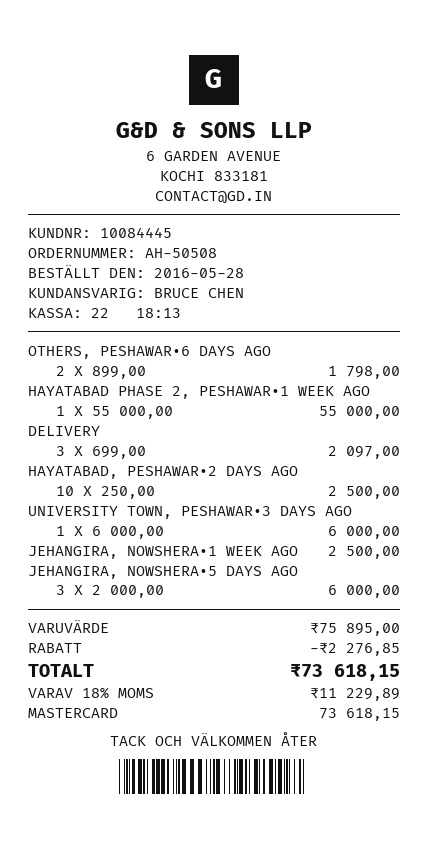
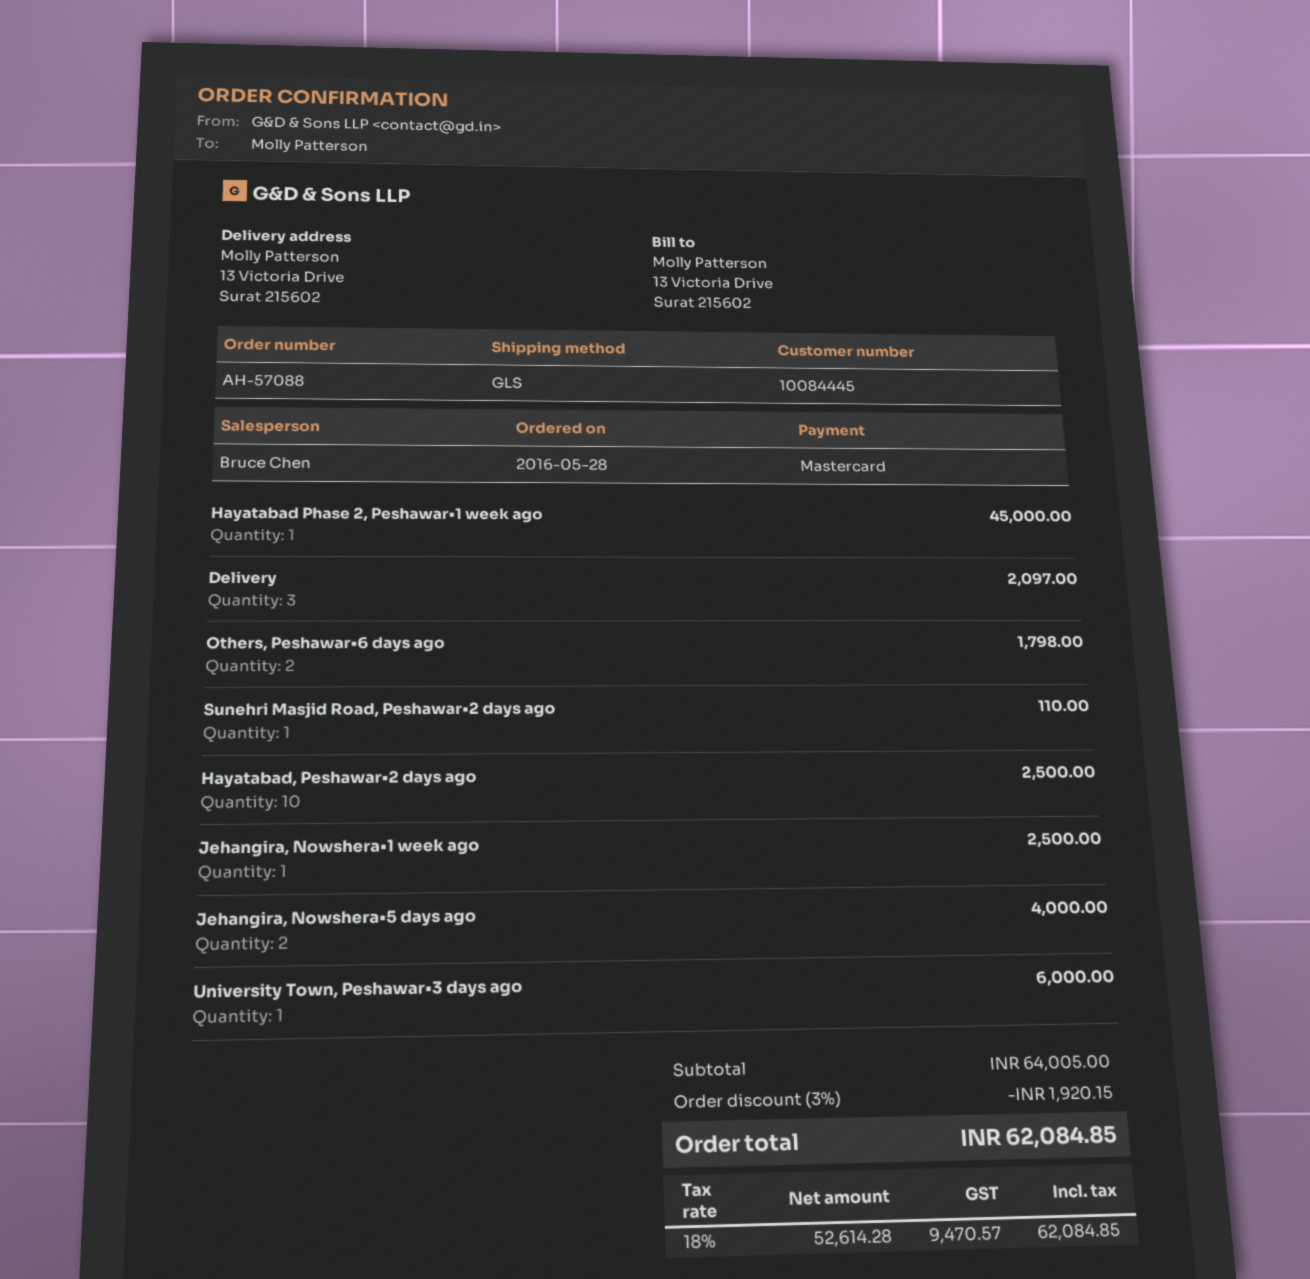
order number: AH-50508 -> AH-57088
HAYATABAD PHASE 2, PESHAWAR•1 WEEK AGO: 1 for 55000.00 -> 1 for 45000.00
JEHANGIRA, NOWSHERA•5 DAYS AGO: 3 for 6000.00 -> 2 for 4000.00
Sunehri Masjid Road, Peshawar•2 days ago: none -> 1 for 110.00
subtotal: 75895.00 -> 64005.00
discount: 2276.85 -> 1920.15
tax: 18% = 11229.89 -> 18% = 9470.57
total: 73618.15 -> 62084.85

